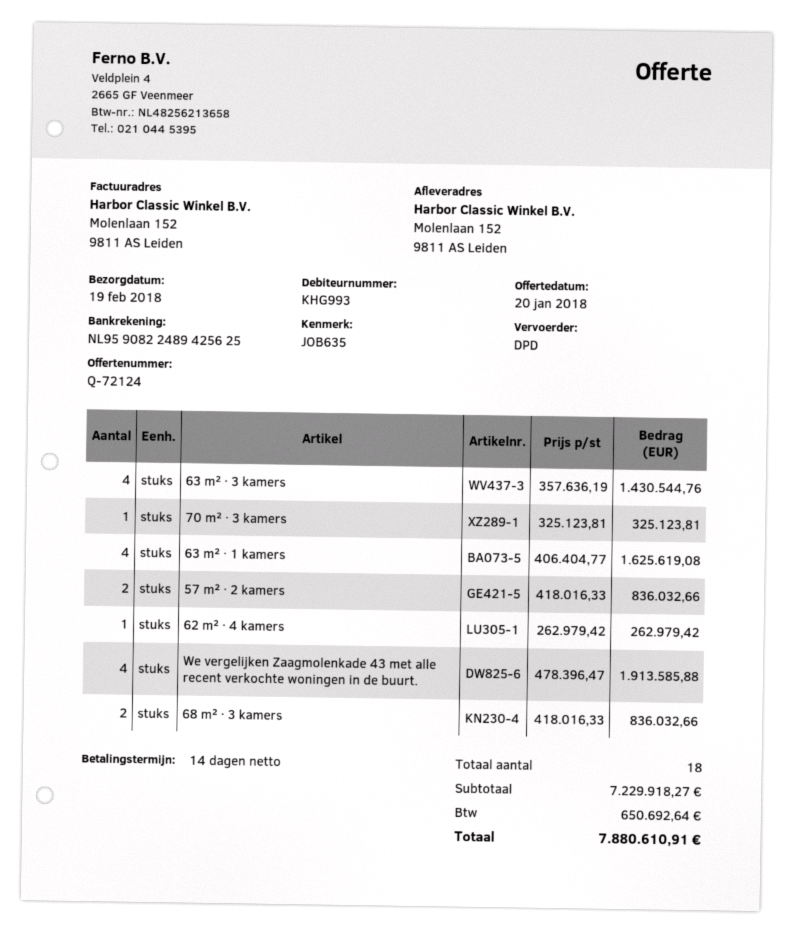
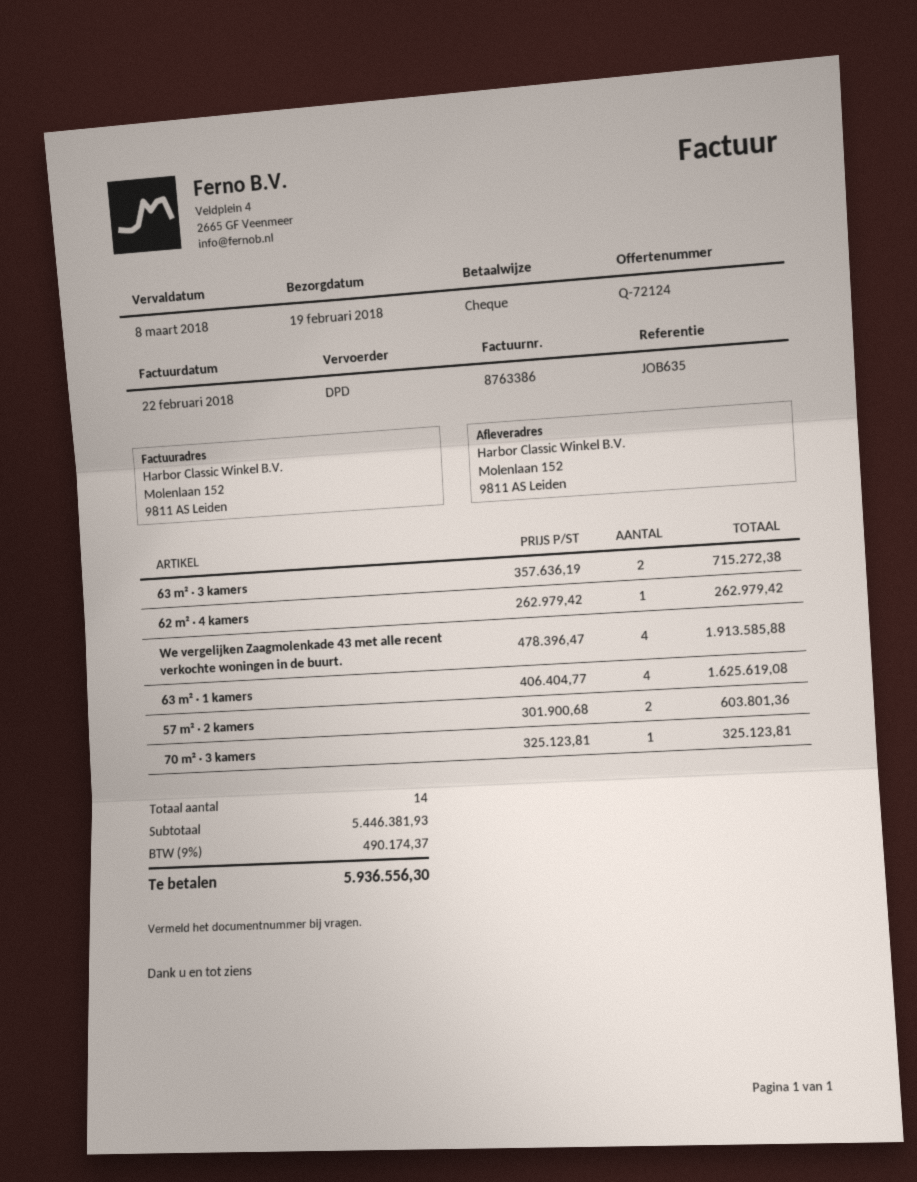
63 m² · 3 kamers: 4 x 357636.19 = 1430544.76 -> 2 x 357636.19 = 715272.38
57 m² · 2 kamers: 2 x 418016.33 = 836032.66 -> 2 x 301900.68 = 603801.36
68 m² · 3 kamers: 2 x 418016.33 = 836032.66 -> none
total quantity: 18 -> 14
subtotal: 7229918.27 -> 5446381.93
tax: 650692.64 -> 490174.37
total: 7880610.91 -> 5936556.30

